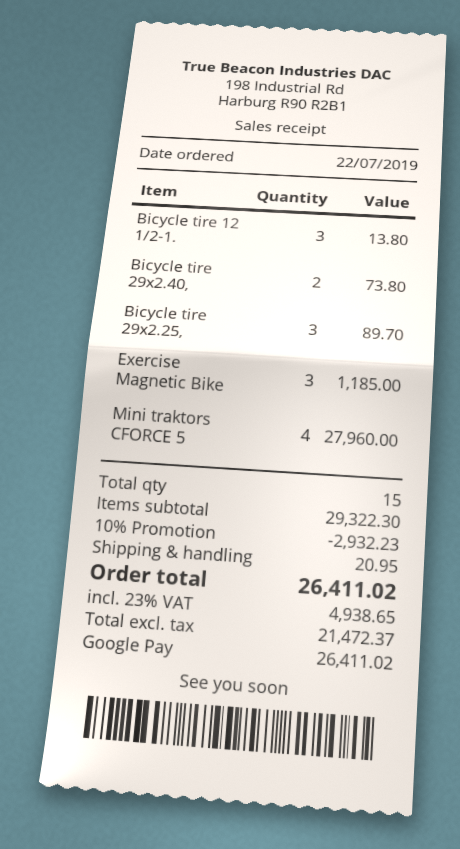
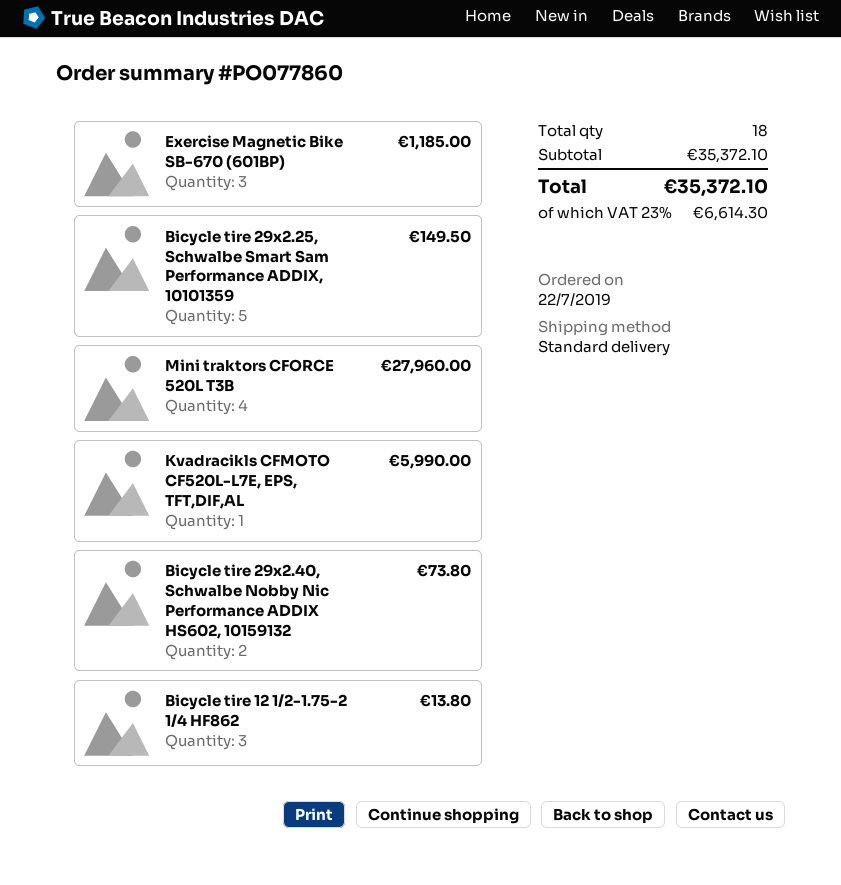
Bicycle tire 29x2.25,: 3 for 89.70 -> 5 for 149.50
Kvadracikls CFMOTO CF520L-L7E, EPS, TFT,DIF,AL: none -> 1 for 5990.00
total quantity: 15 -> 18
subtotal: 29322.30 -> 35372.10
discount: 10% = 2932.23 -> none
shipping: 20.95 -> none
tax: 23% = 4938.65 -> 23% = 6614.30
total: 26411.02 -> 35372.10

